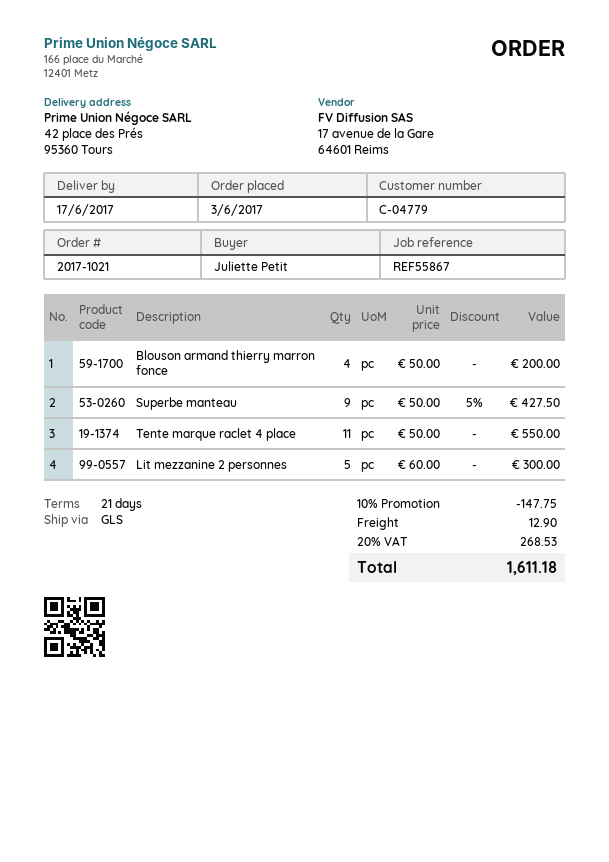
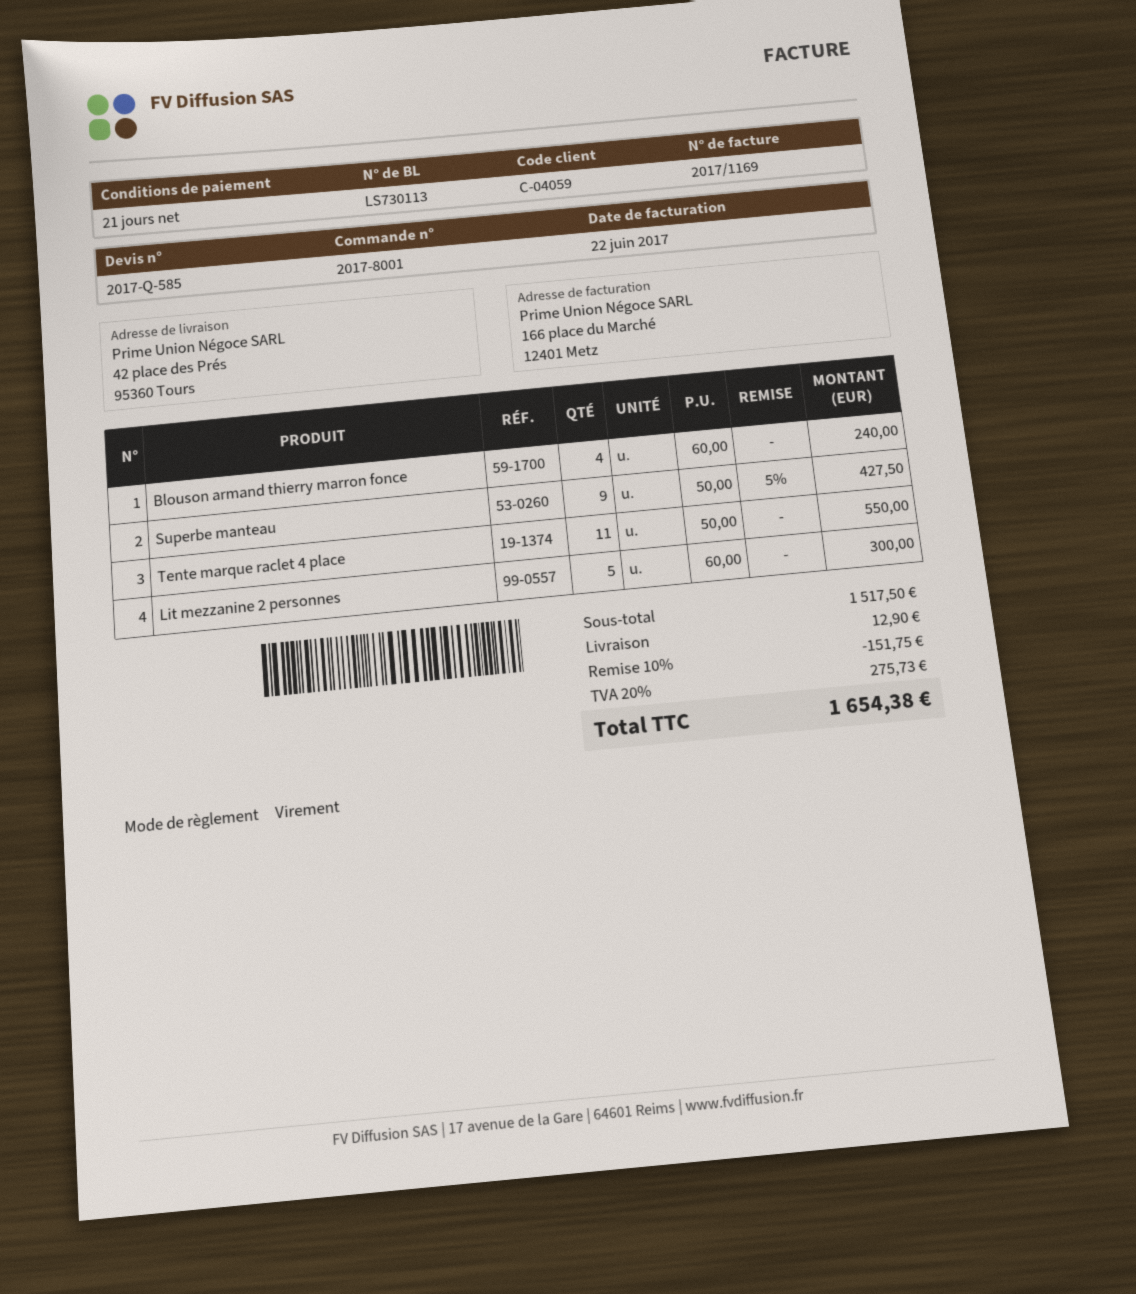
order number: 2017-1021 -> 2017-8001
customer number: C-04779 -> C-04059
Blouson armand thierry marron fonce: 4 x 50.00 = 200.00 -> 4 x 60.00 = 240.00
discount: 10% = 147.75 -> 10% = 151.75
tax: 20% = 268.53 -> 20% = 275.73
total: 1611.18 -> 1654.38

